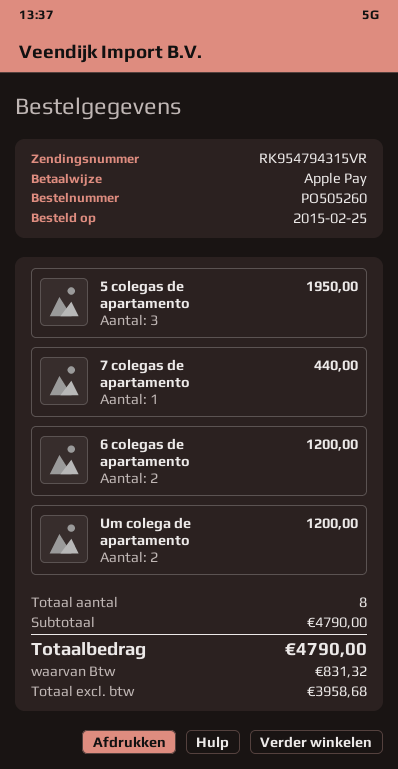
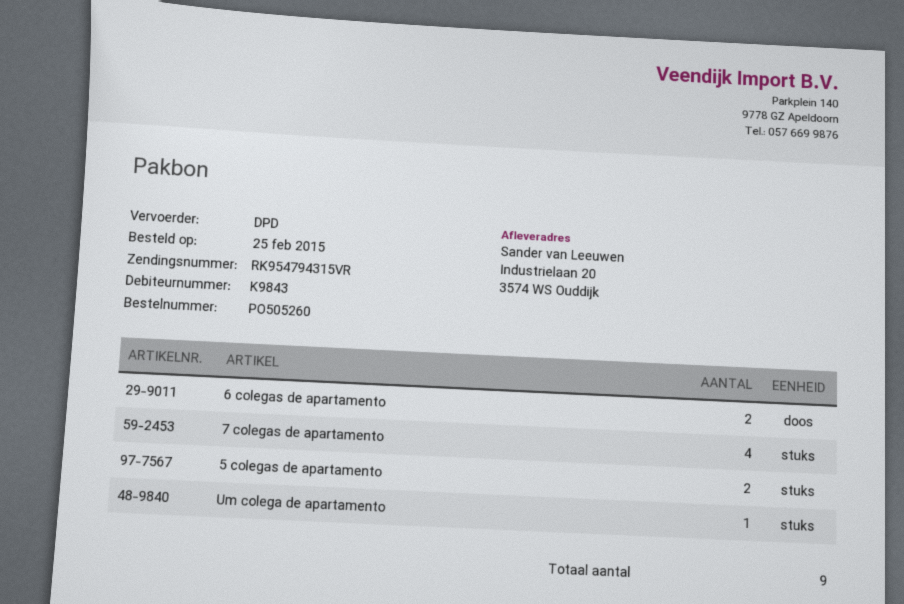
5 colegas de apartamento: 3 -> 2
7 colegas de apartamento: 1 -> 4
Um colega de apartamento: 2 -> 1
total quantity: 8 -> 9

